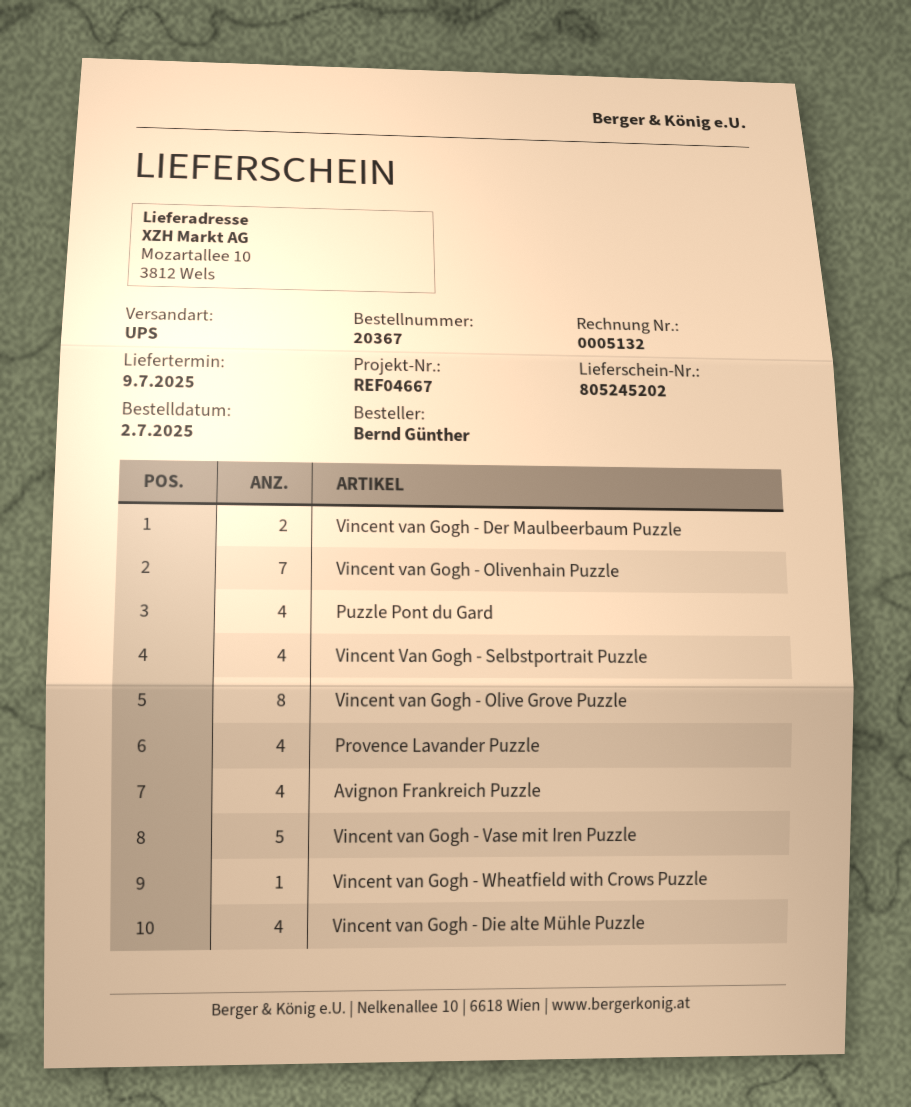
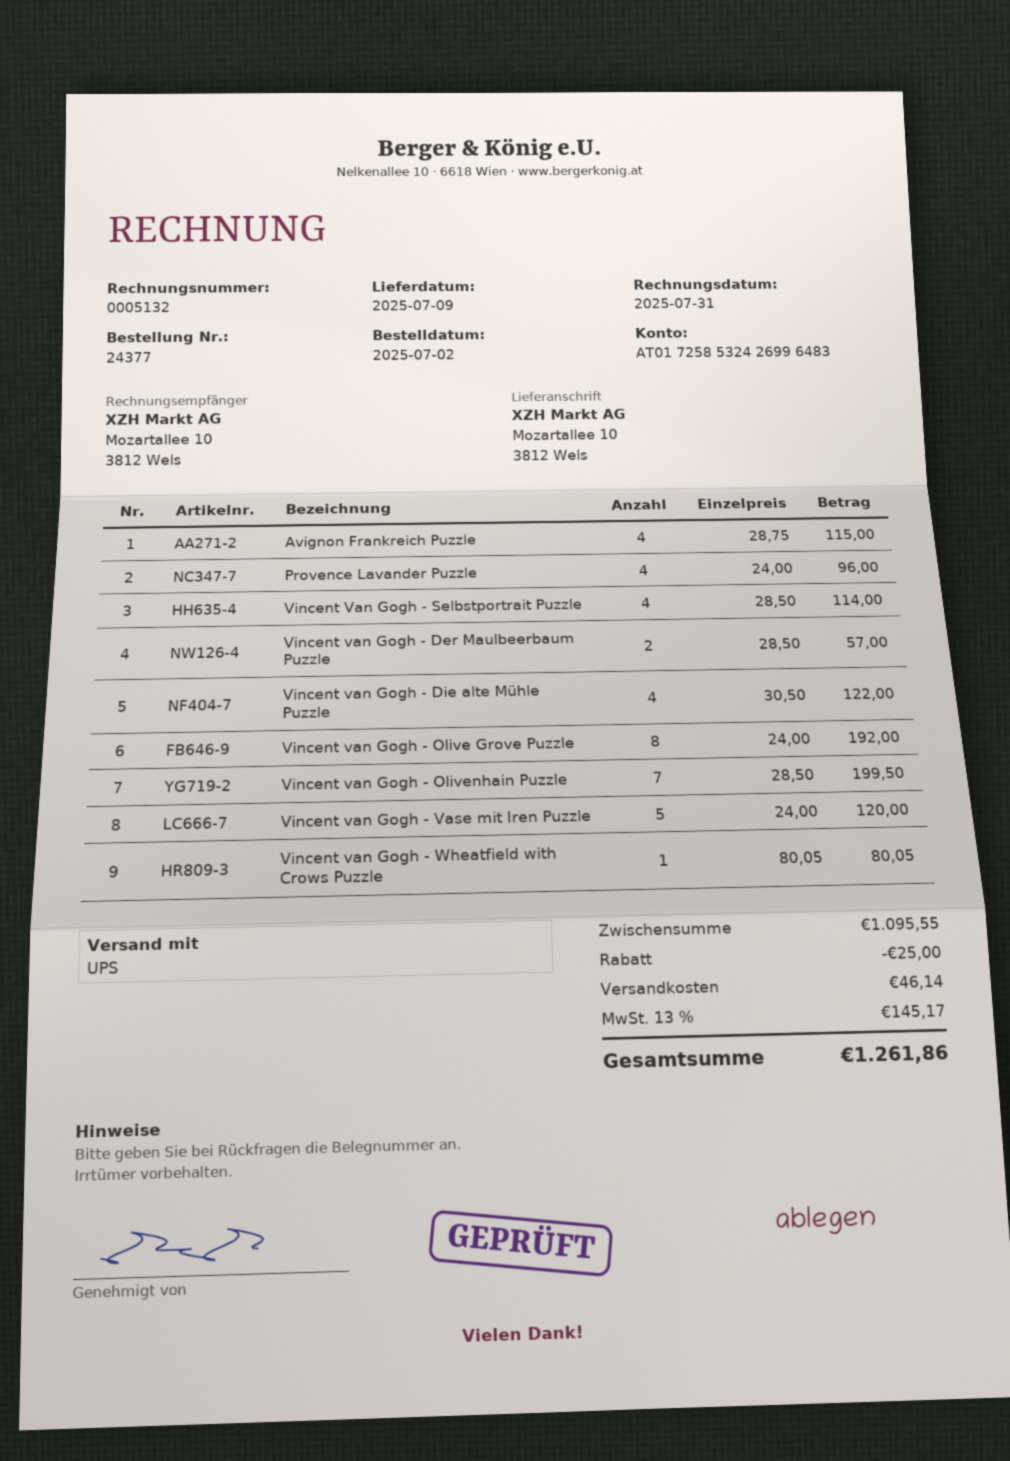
order number: 20367 -> 24377
Puzzle Pont du Gard: 4 -> none

